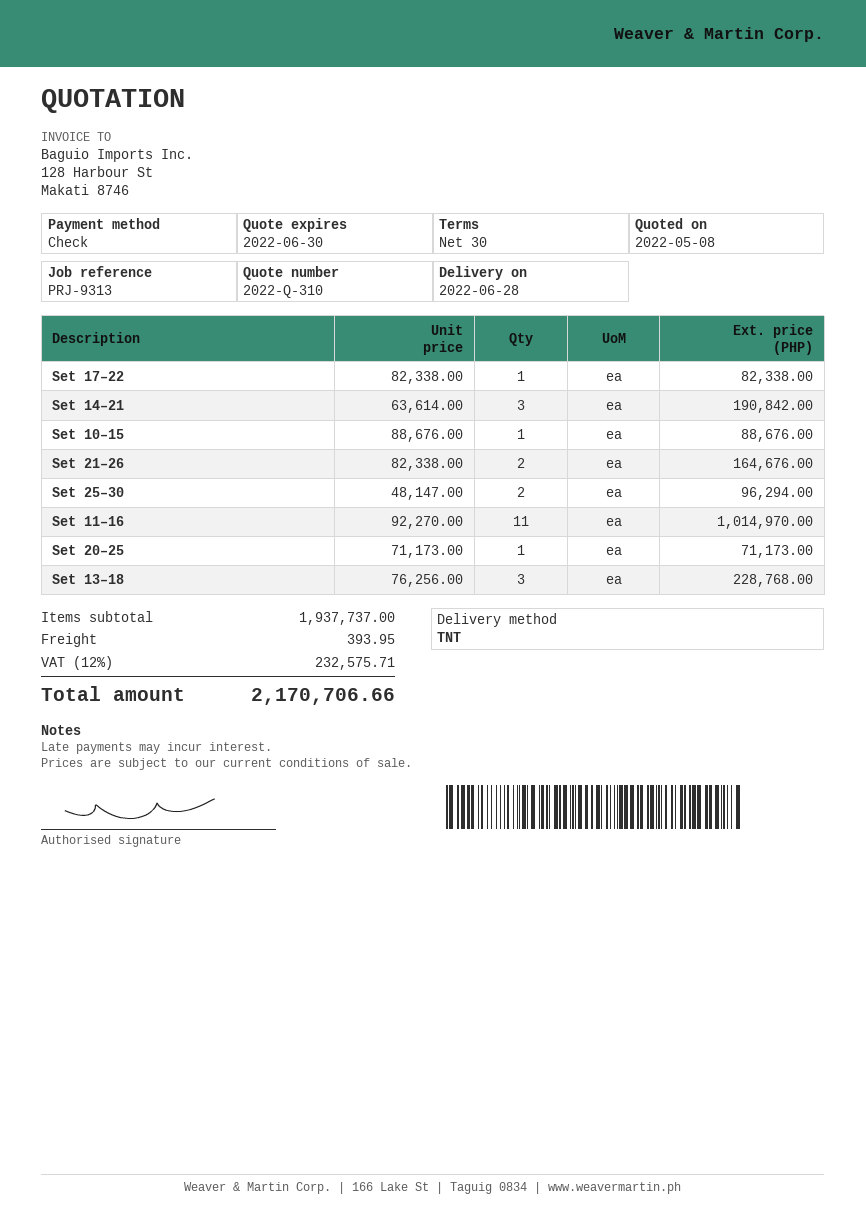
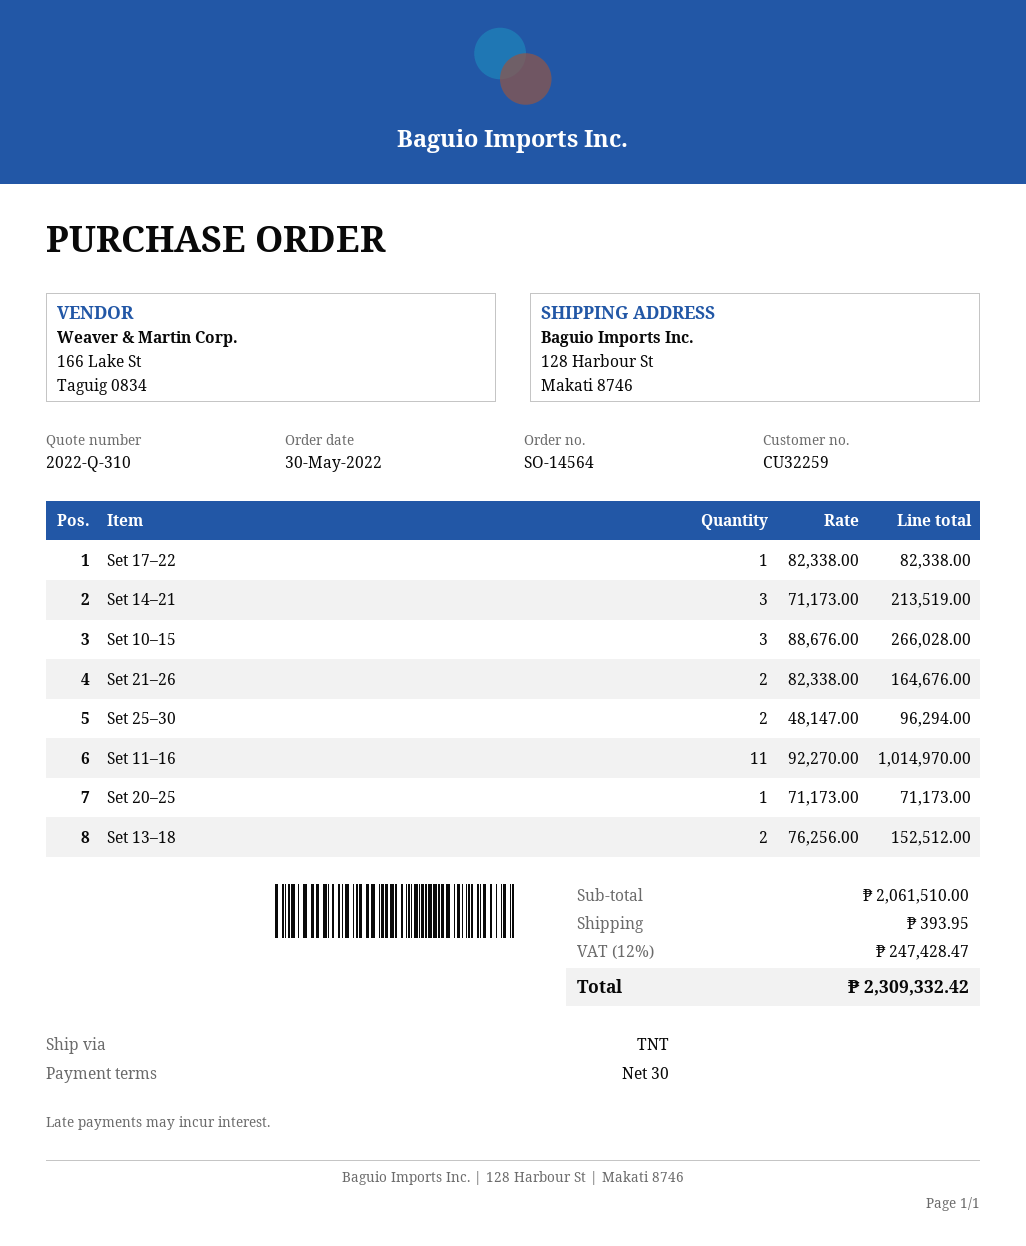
Set 14–21: 3 x 63614.00 = 190842.00 -> 3 x 71173.00 = 213519.00
Set 10–15: 1 x 88676.00 = 88676.00 -> 3 x 88676.00 = 266028.00
Set 13–18: 3 x 76256.00 = 228768.00 -> 2 x 76256.00 = 152512.00
subtotal: 1937737.00 -> 2061510.00
tax: 12% = 232575.71 -> 12% = 247428.47
total: 2170706.66 -> 2309332.42

